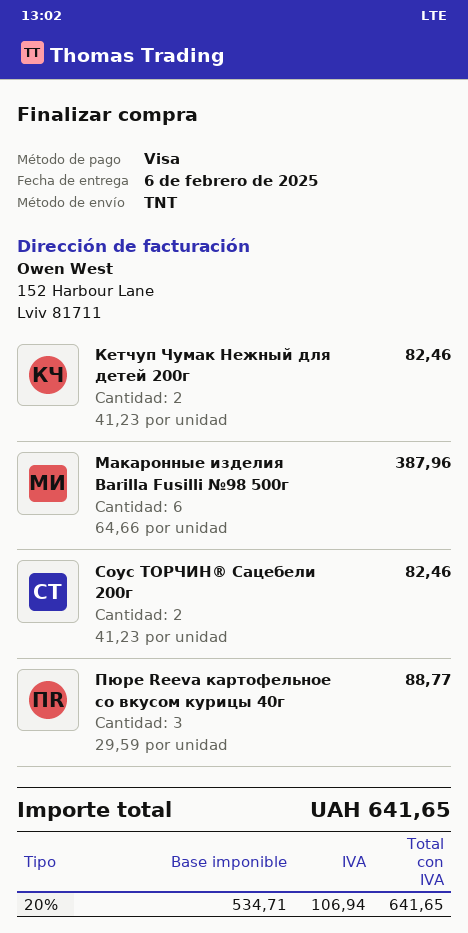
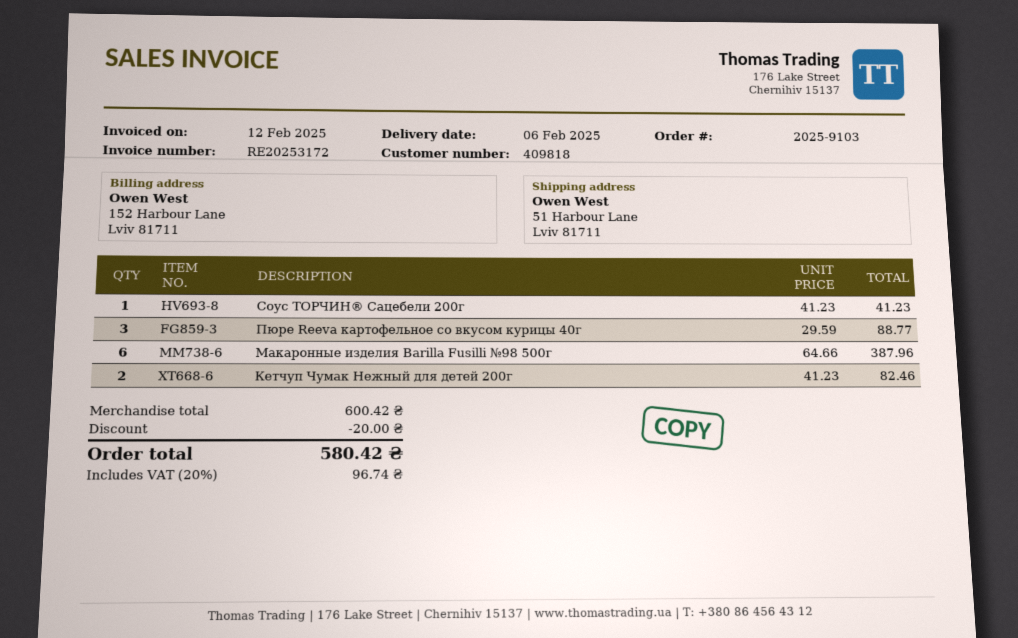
Соус ТОРЧИН® Сацебели 200г: 2 x 41.23 = 82.46 -> 1 x 41.23 = 41.23
discount: none -> 20.00
tax: 20% = 106.94 -> 20% = 96.74
total: 641.65 -> 580.42

